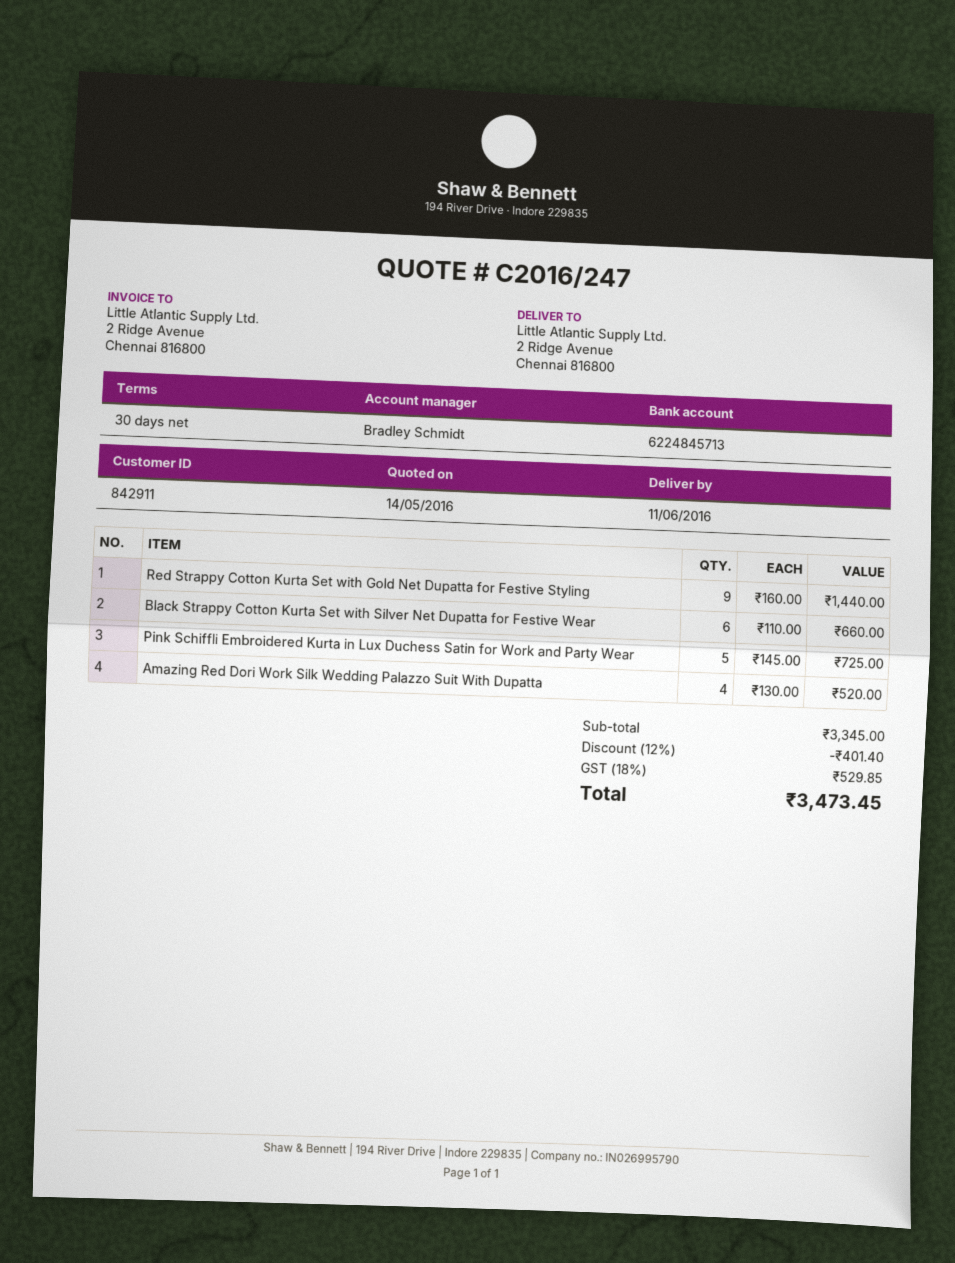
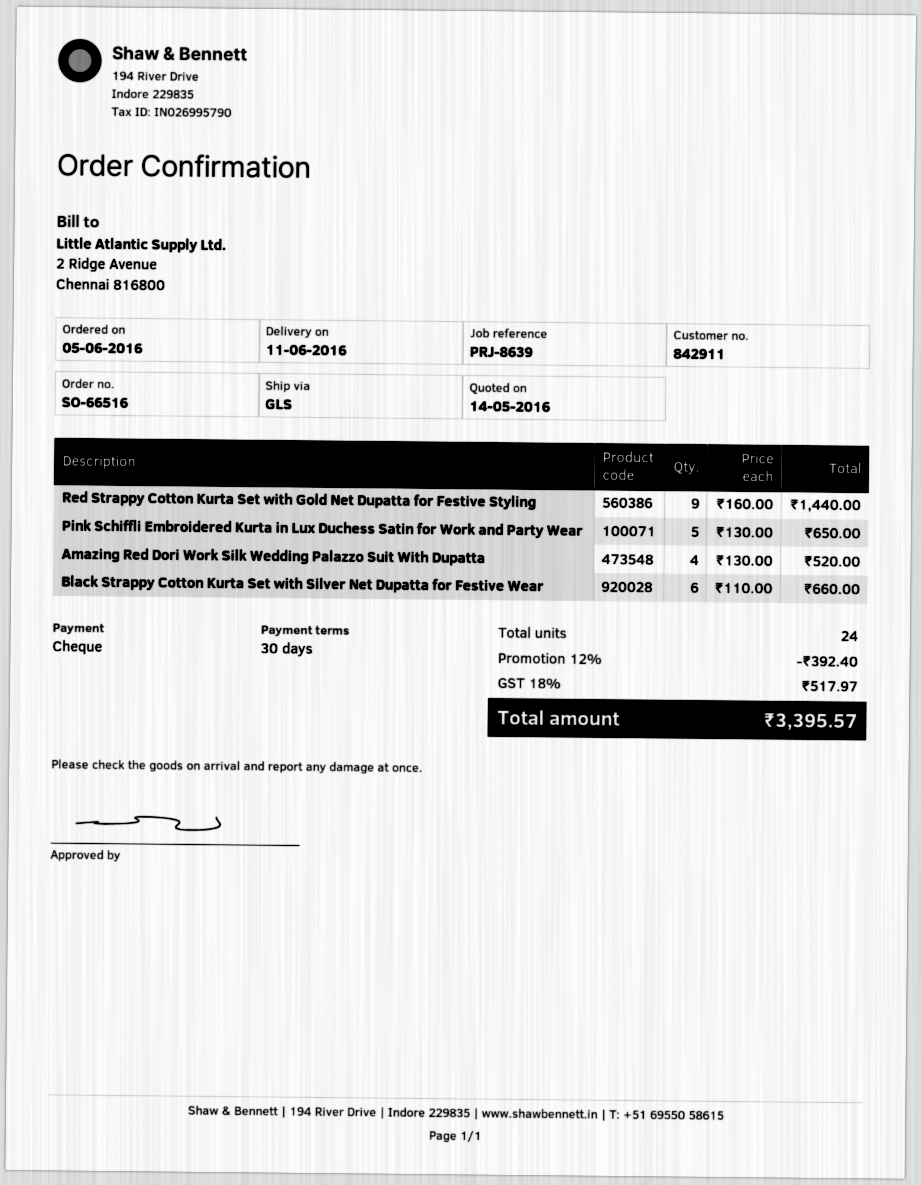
Pink Schiffli Embroidered Kurta in Lux Duchess Satin for Work and Party Wear: 5 x 145.00 = 725.00 -> 5 x 130.00 = 650.00
discount: 12% = 401.40 -> 12% = 392.40
tax: 18% = 529.85 -> 18% = 517.97
total: 3473.45 -> 3395.57

